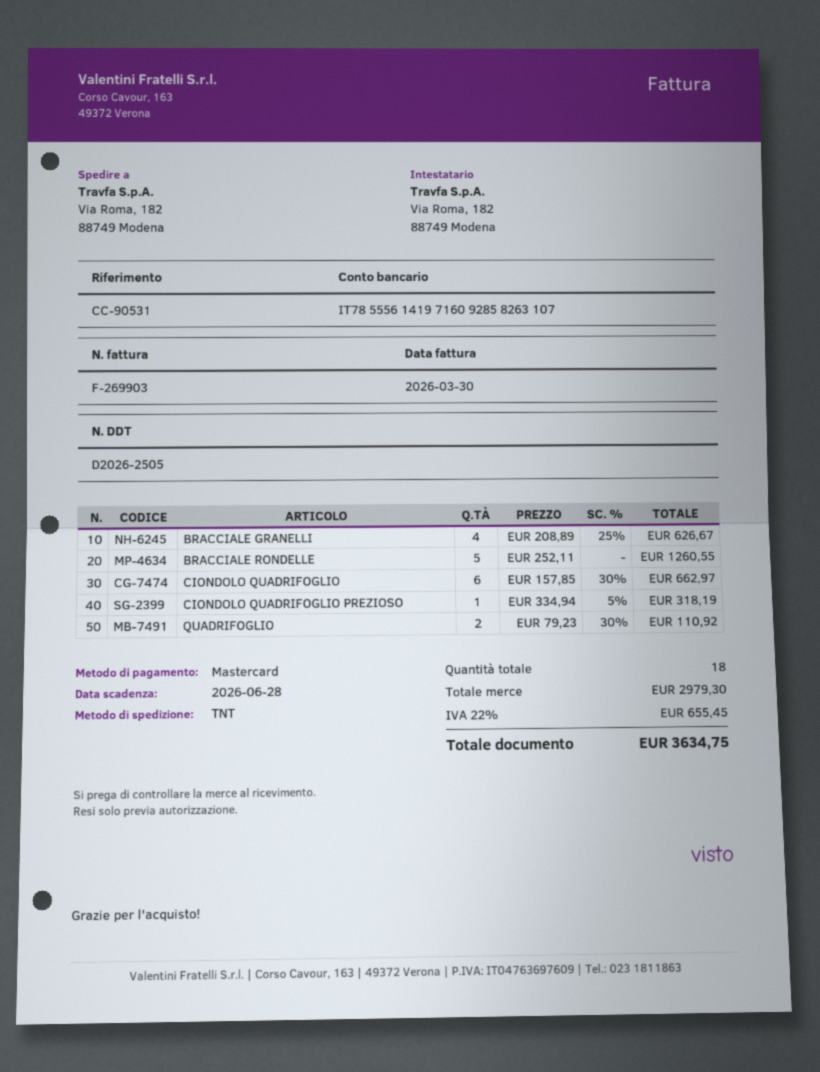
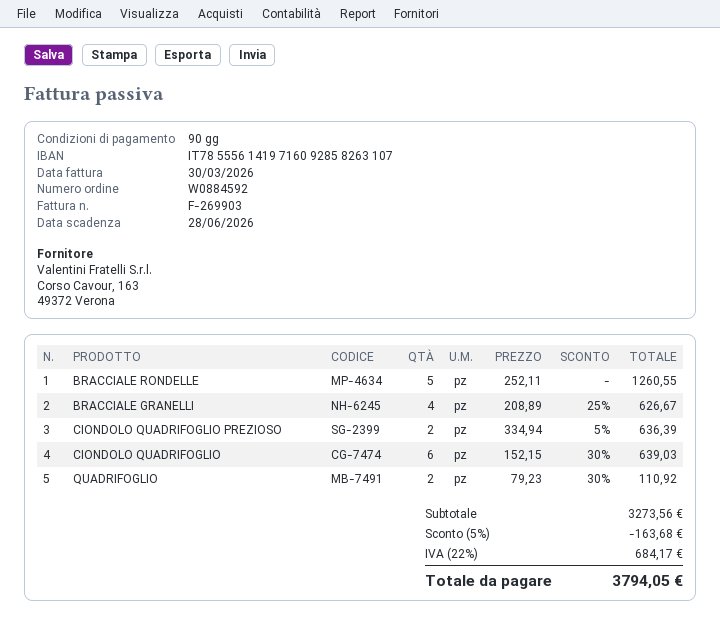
CIONDOLO QUADRIFOGLIO: 6 x 157.85 - 30% = 662.97 -> 6 x 152.15 - 30% = 639.03
CIONDOLO QUADRIFOGLIO PREZIOSO: 1 x 334.94 - 5% = 318.19 -> 2 x 334.94 - 5% = 636.39
subtotal: 2979.30 -> 3273.56
discount: none -> 5% = 163.68
tax: 22% = 655.45 -> 22% = 684.17
total: 3634.75 -> 3794.05

